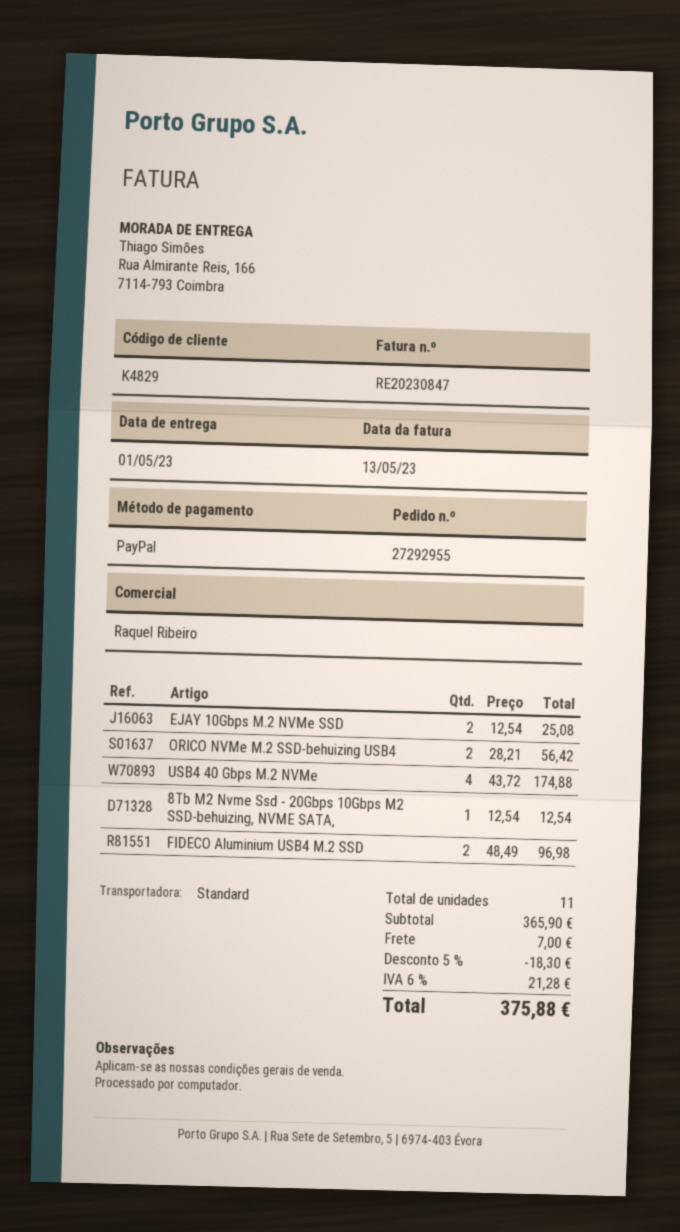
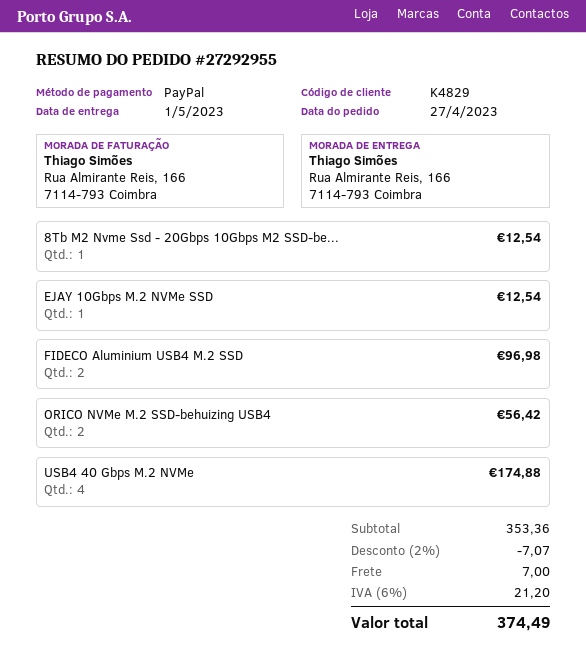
EJAY 10Gbps M.2 NVMe SSD: 2 for 25.08 -> 1 for 12.54
subtotal: 365.90 -> 353.36
discount: 5% = 18.30 -> 2% = 7.07
tax: 6% = 21.28 -> 6% = 21.20
total: 375.88 -> 374.49

